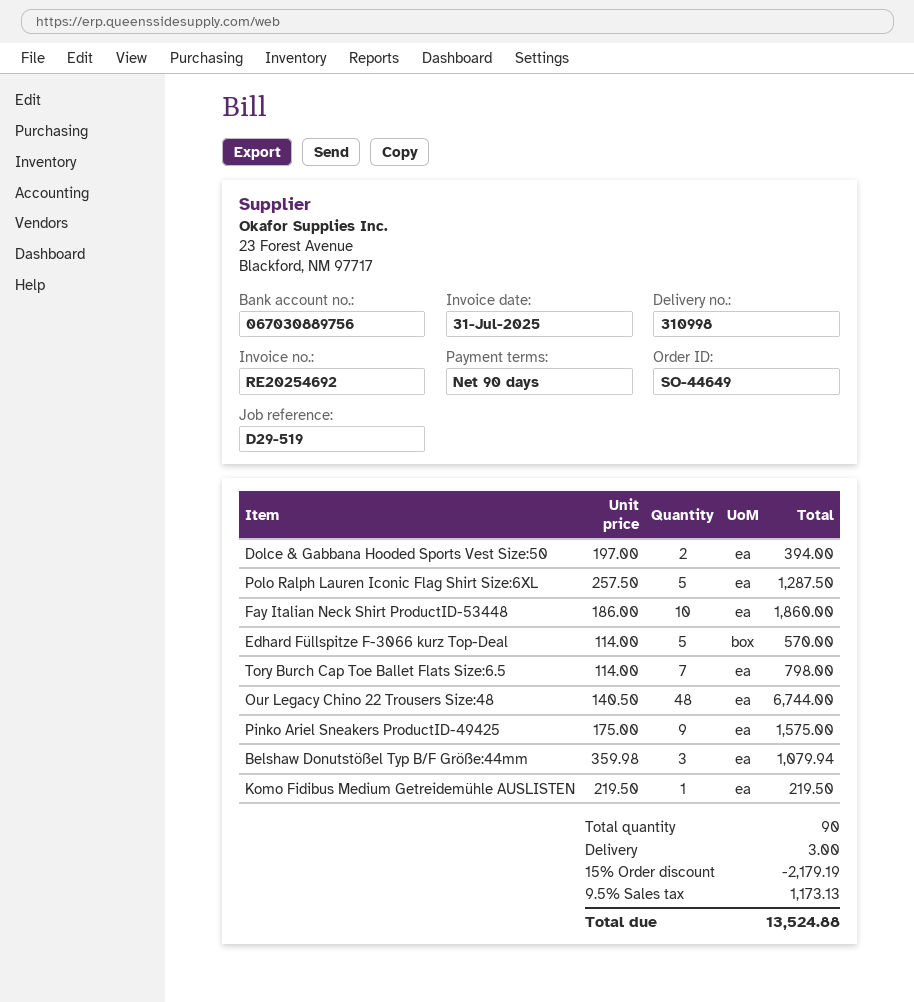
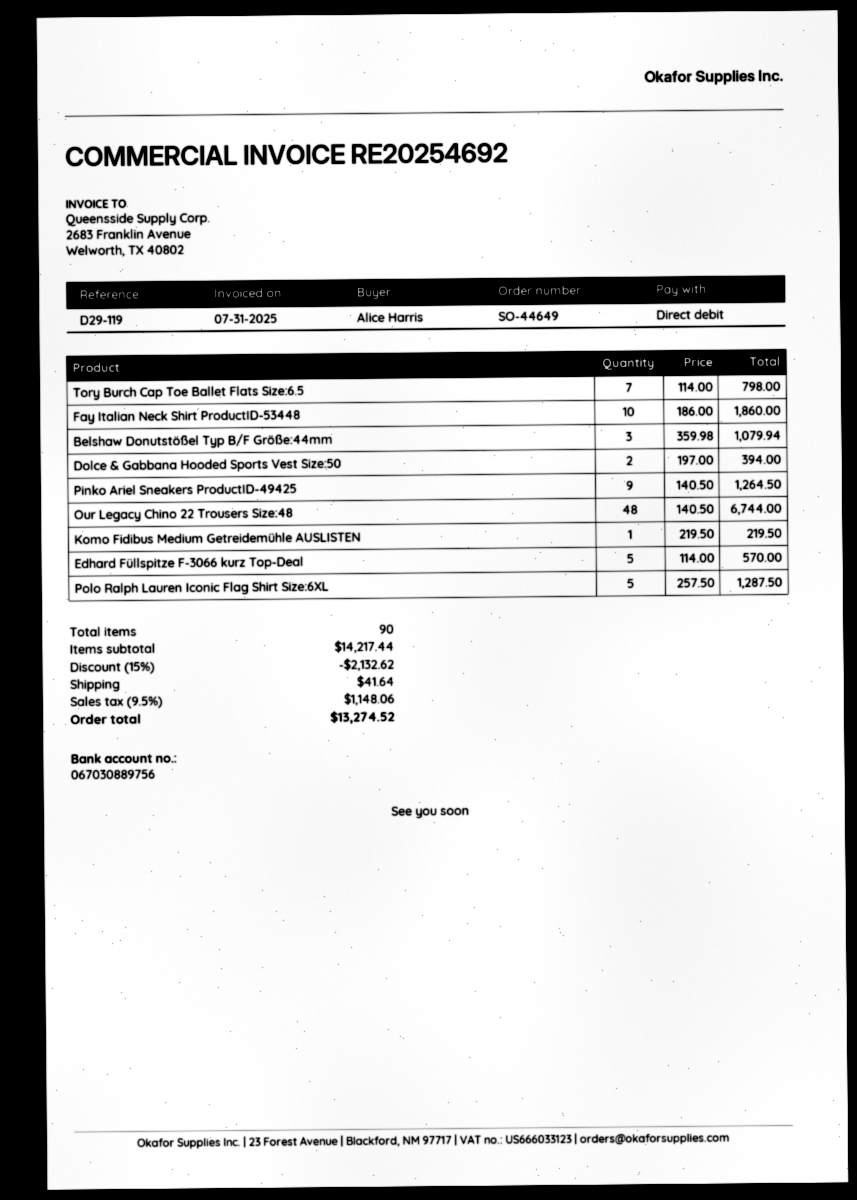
reference: D29-519 -> D29-119
Pinko Ariel Sneakers ProductID-49425: 9 x 175.00 = 1575.00 -> 9 x 140.50 = 1264.50
discount: 15% = 2179.19 -> 15% = 2132.62
shipping: 3.00 -> 41.64
tax: 9.5% = 1173.13 -> 9.5% = 1148.06
total: 13524.88 -> 13274.52

